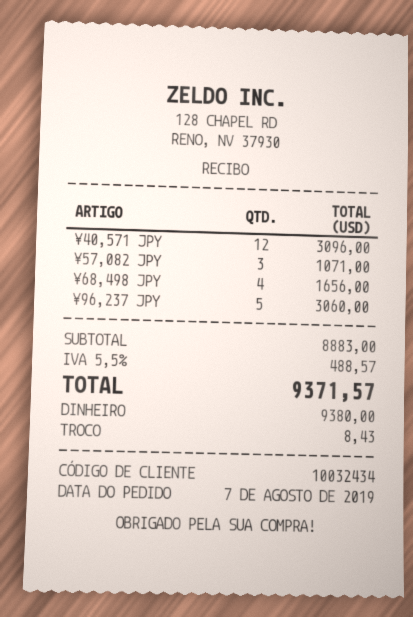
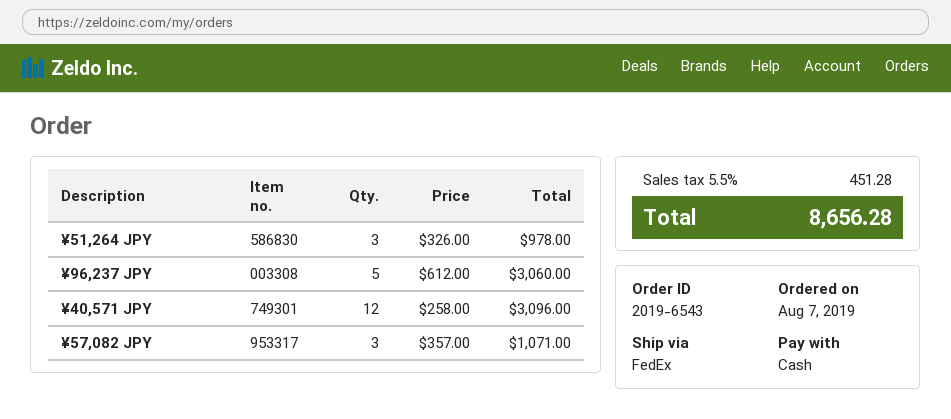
¥68,498 JPY: 4 for 1656.00 -> none
¥51,264 JPY: none -> 3 for 978.00
tax: 5.5% = 488.57 -> 5.5% = 451.28
total: 9371.57 -> 8656.28

